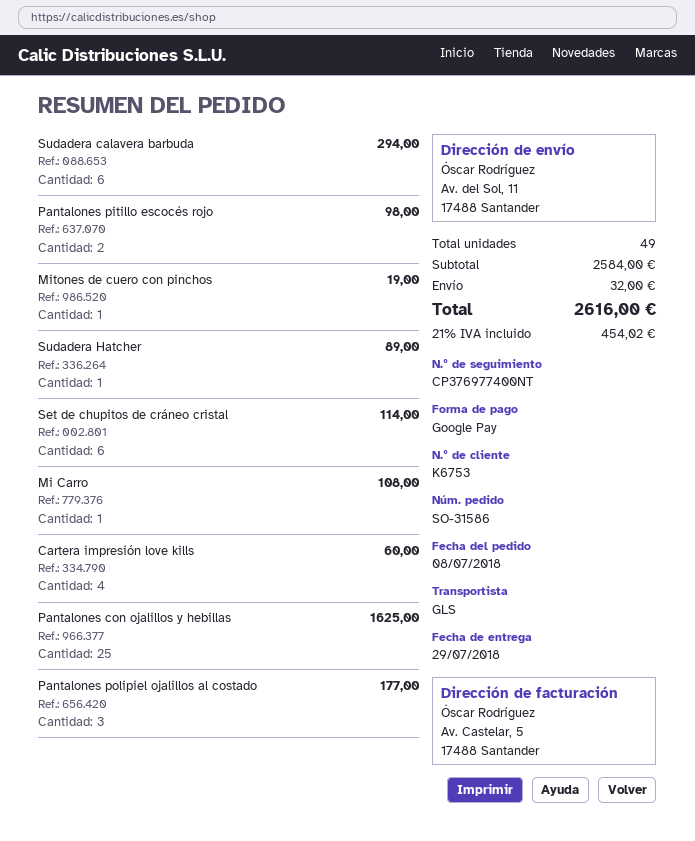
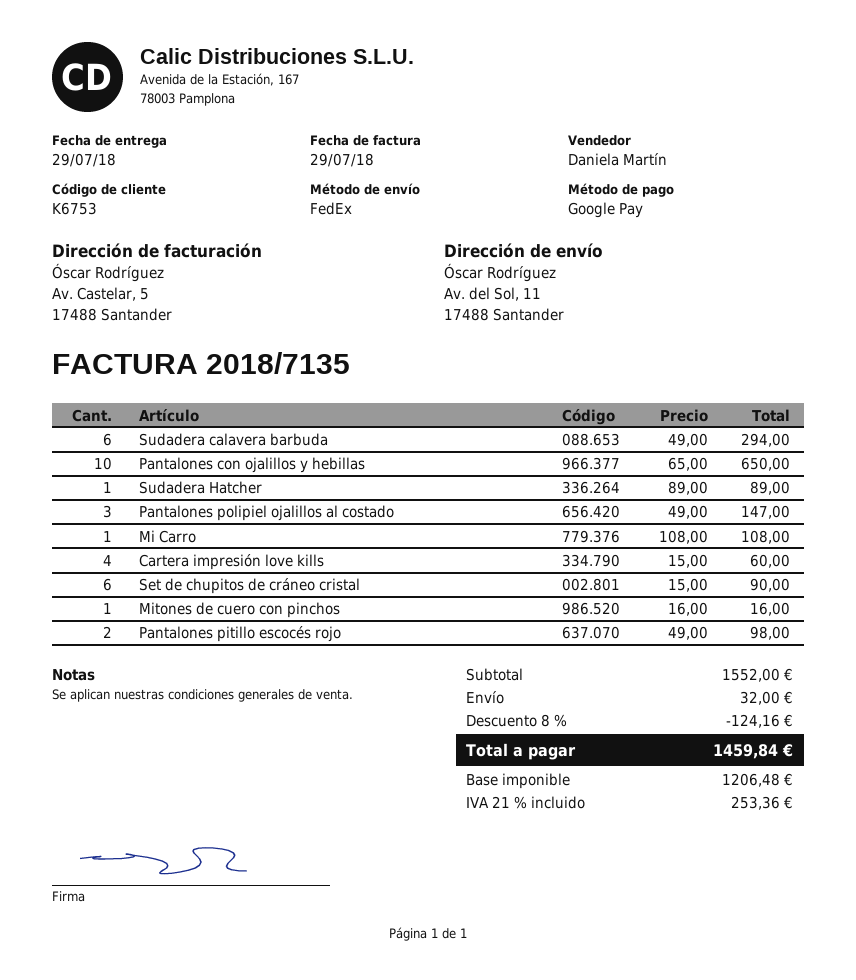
shipping method: GLS -> FedEx
Mitones de cuero con pinchos: 1 for 19.00 -> 1 for 16.00
Set de chupitos de cráneo cristal: 6 for 114.00 -> 6 for 90.00
Pantalones con ojalillos y hebillas: 25 for 1625.00 -> 10 for 650.00
Pantalones polipiel ojalillos al costado: 3 for 177.00 -> 3 for 147.00
subtotal: 2584.00 -> 1552.00
discount: none -> 8% = 124.16
tax: 21% = 454.02 -> 21% = 253.36
total: 2616.00 -> 1459.84

